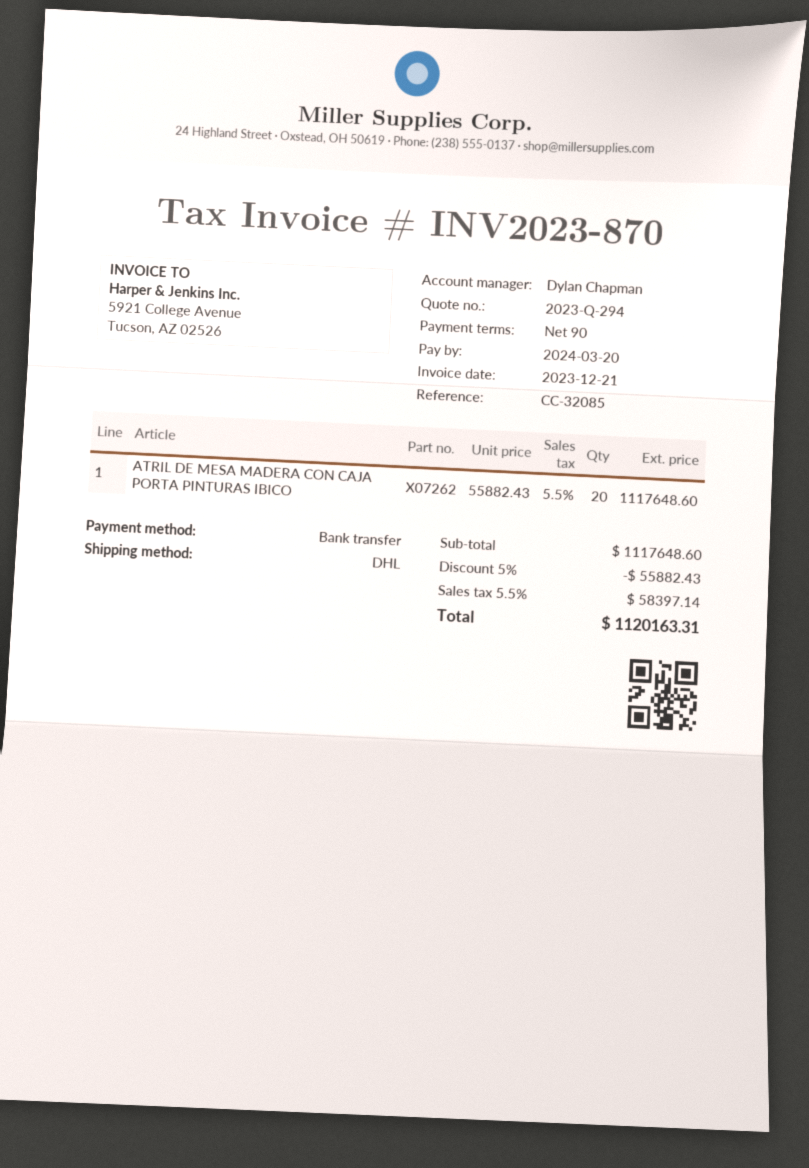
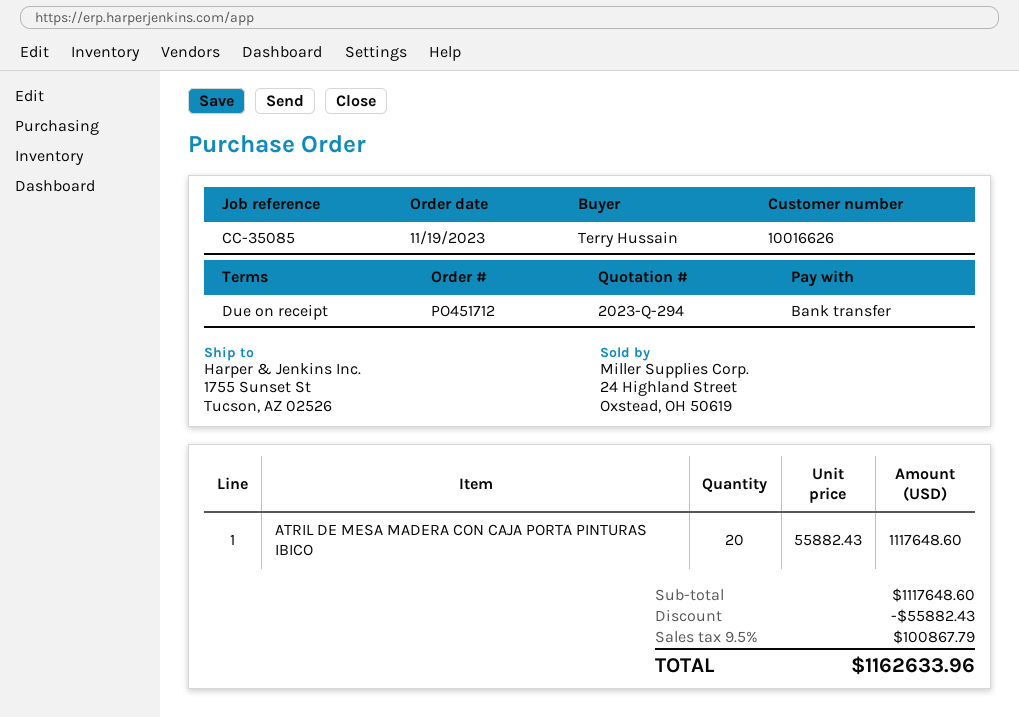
payment terms: 90 days -> on receipt
reference: CC-32085 -> CC-35085
tax: 5.5% = 58397.14 -> 9.5% = 100867.79
total: 1120163.31 -> 1162633.96

